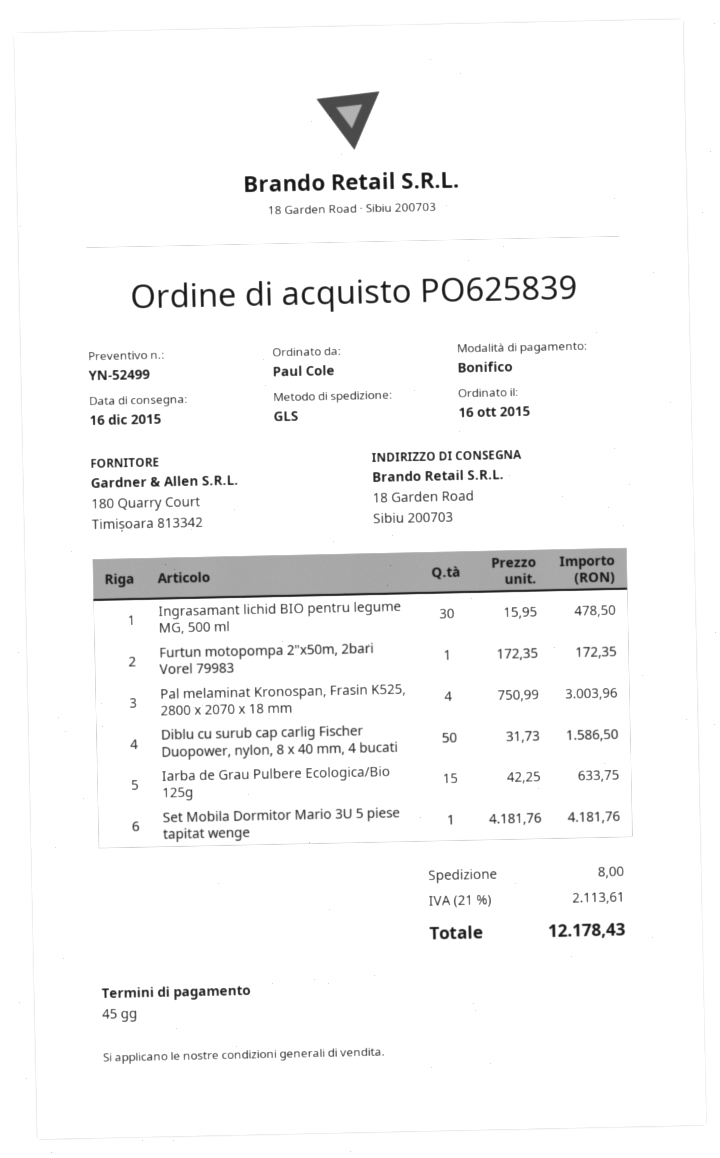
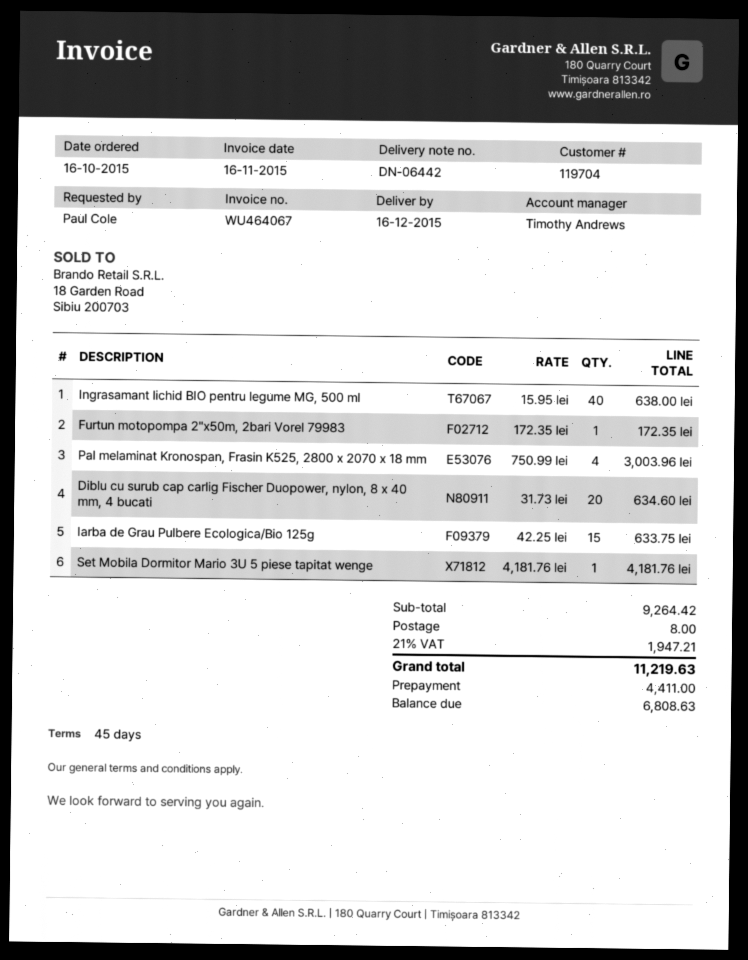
Ingrasamant lichid BIO pentru legume MG, 500 ml: 30 x 15.95 = 478.50 -> 40 x 15.95 = 638.00
Diblu cu surub cap carlig Fischer Duopower, nylon, 8 x 40 mm, 4 bucati: 50 x 31.73 = 1586.50 -> 20 x 31.73 = 634.60
tax: 21% = 2113.61 -> 21% = 1947.21
total: 12178.43 -> 11219.63

